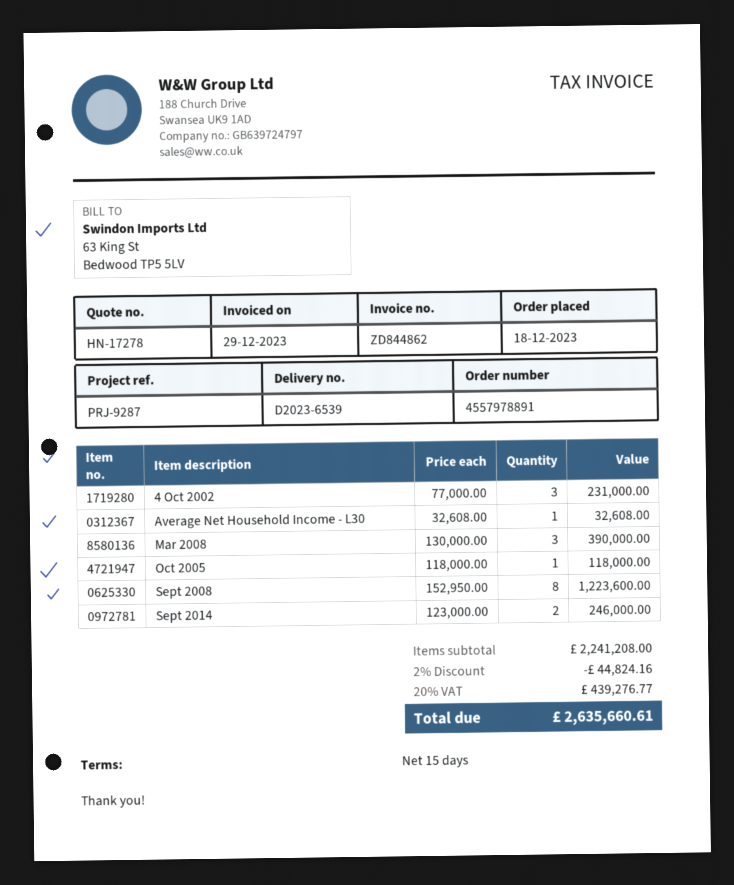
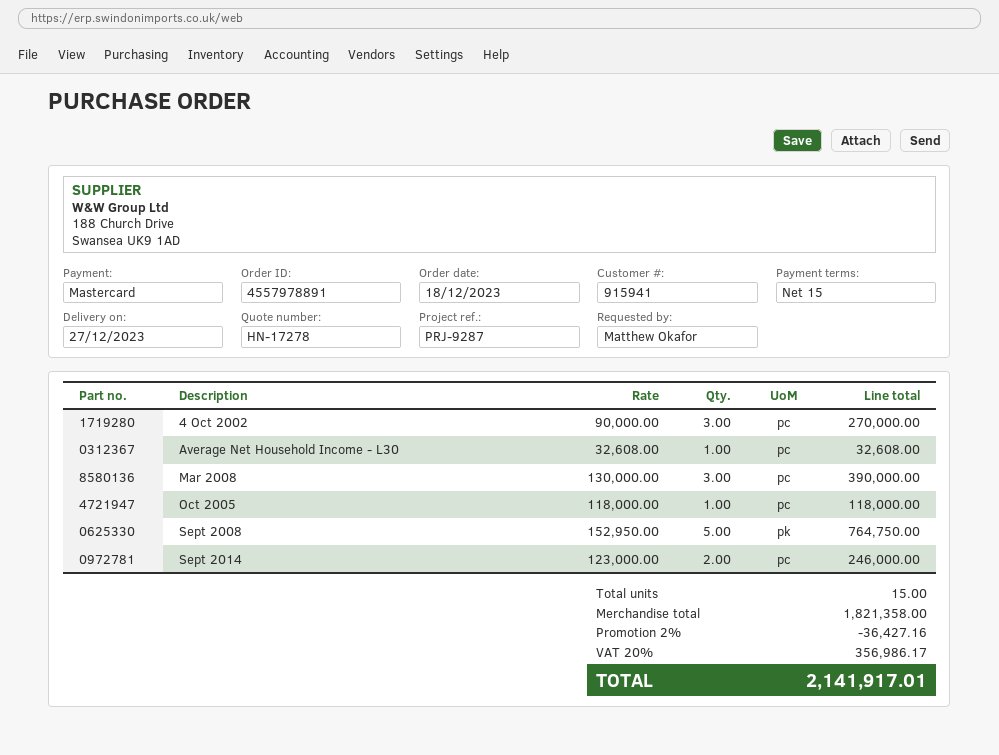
4 Oct 2002: 3 x 77000.00 = 231000.00 -> 3 x 90000.00 = 270000.00
Sept 2008: 8 x 152950.00 = 1223600.00 -> 5 x 152950.00 = 764750.00
subtotal: 2241208.00 -> 1821358.00
discount: 2% = 44824.16 -> 2% = 36427.16
tax: 20% = 439276.77 -> 20% = 356986.17
total: 2635660.61 -> 2141917.01

